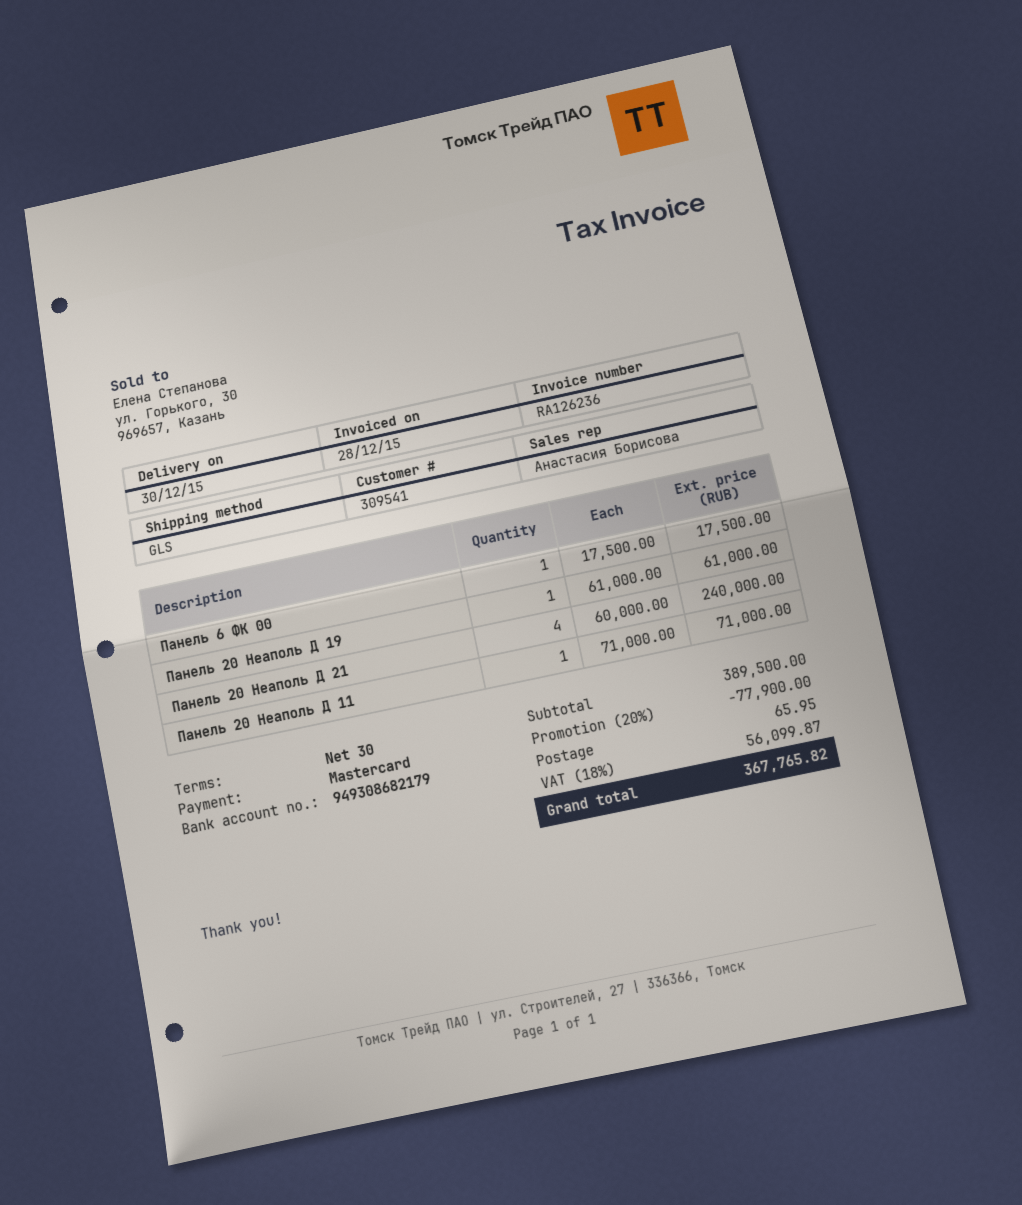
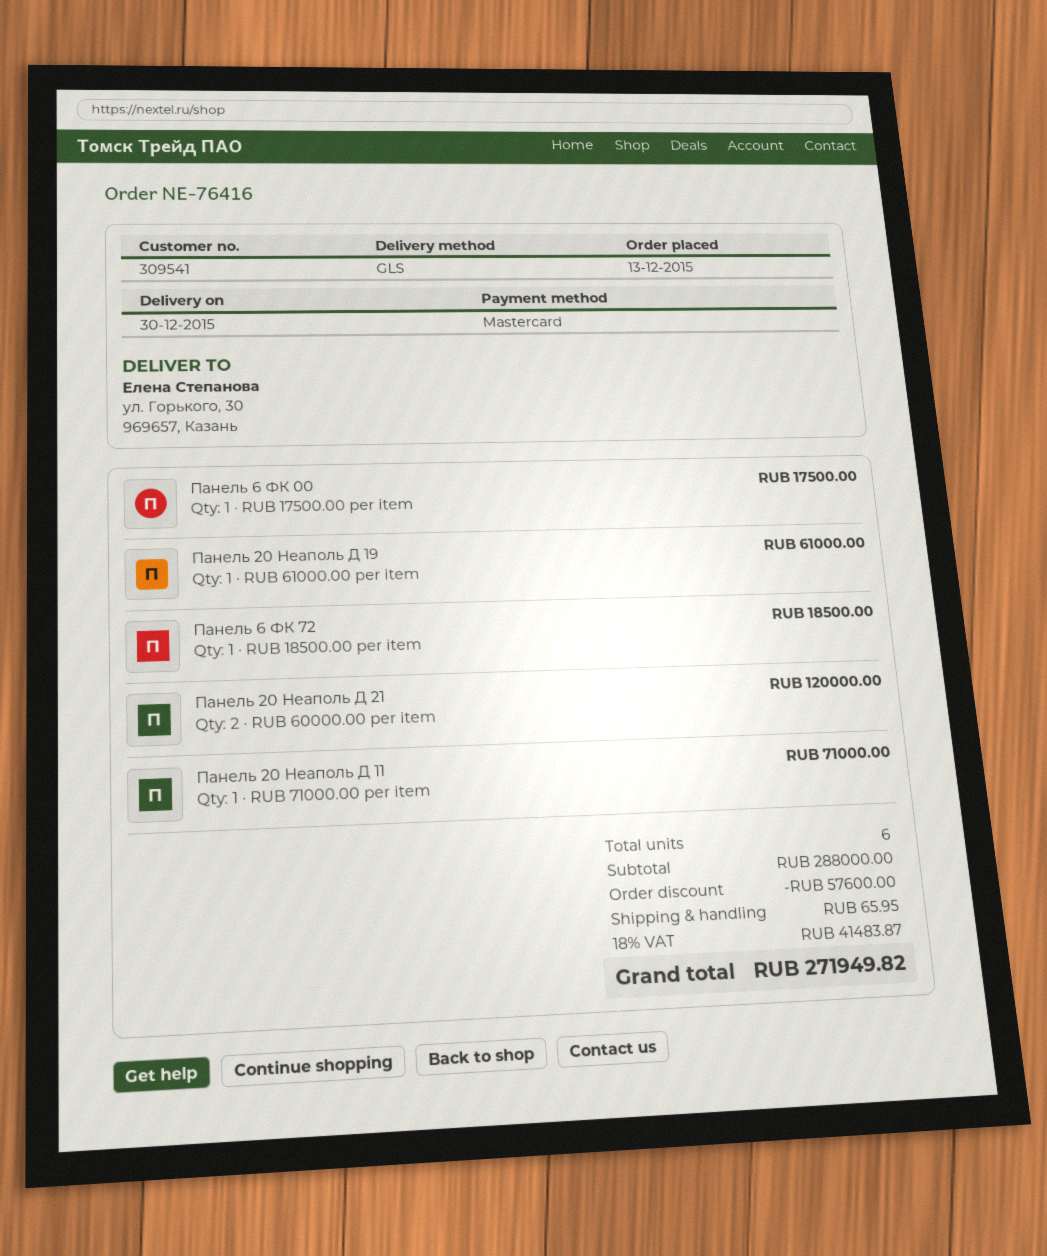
Панель 20 Неаполь Д 21: 4 x 60000.00 = 240000.00 -> 2 x 60000.00 = 120000.00
Панель 6 ФК 72: none -> 1 x 18500.00 = 18500.00
subtotal: 389500.00 -> 288000.00
discount: 77900.00 -> 57600.00
tax: 18% = 56099.87 -> 18% = 41483.87
total: 367765.82 -> 271949.82

